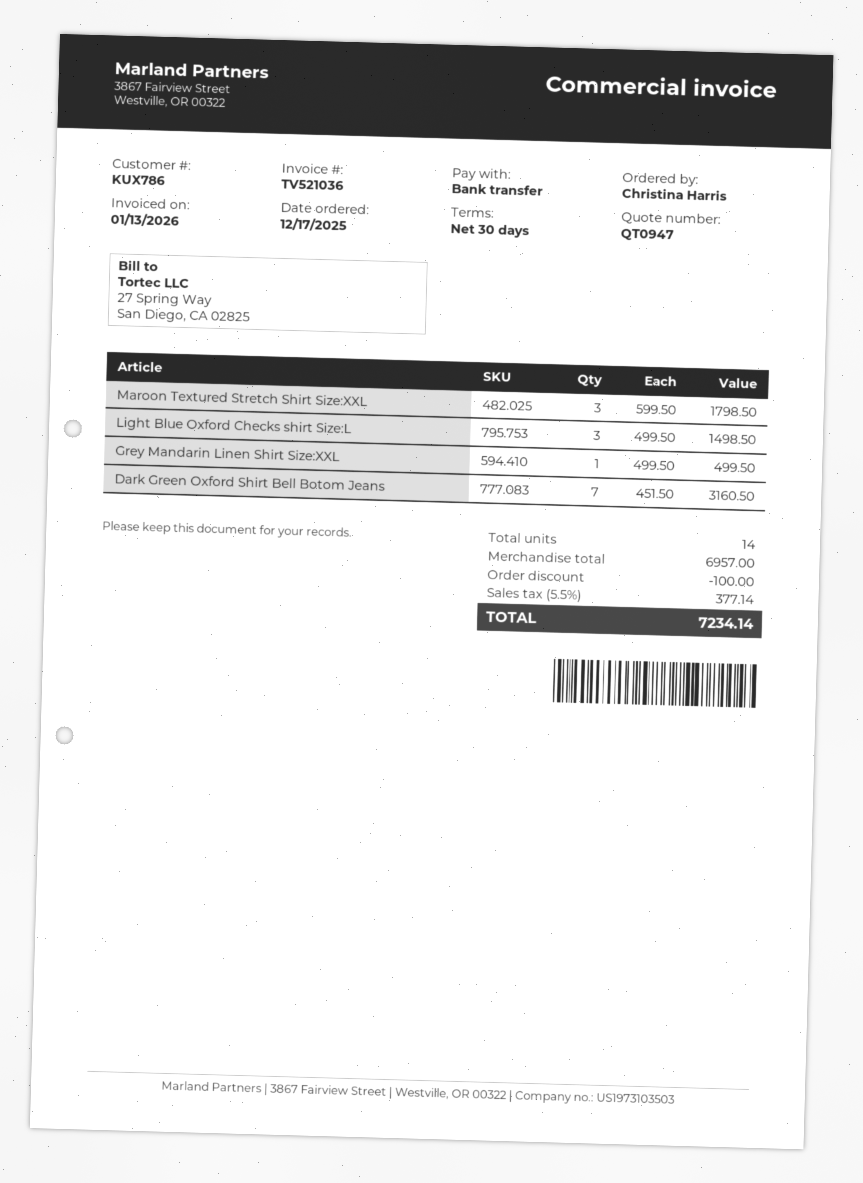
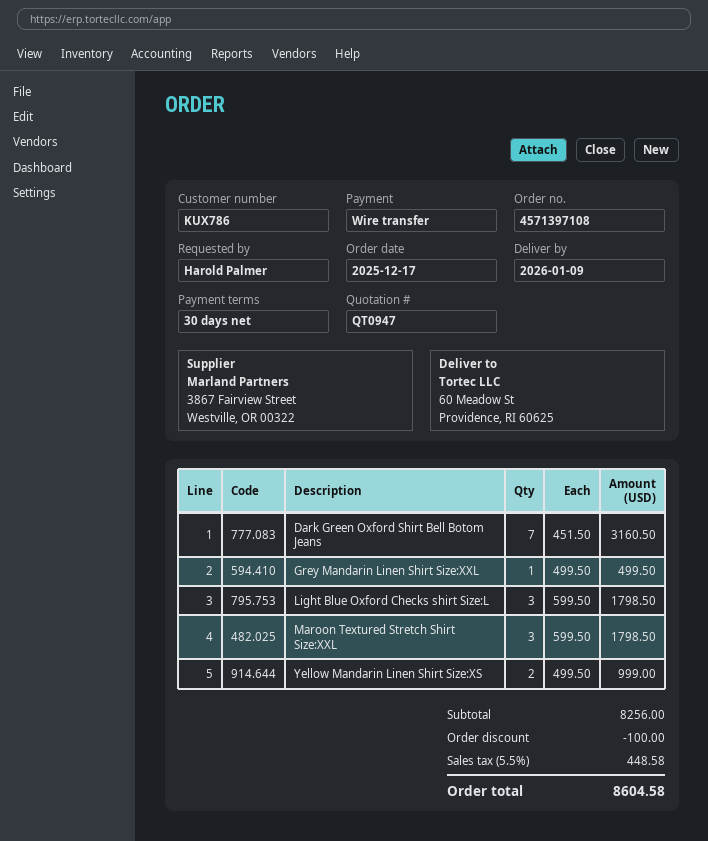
ordered by: Christina Harris -> Harold Palmer
Light Blue Oxford Checks shirt Size:L: 3 x 499.50 = 1498.50 -> 3 x 599.50 = 1798.50
Yellow Mandarin Linen Shirt Size:XS: none -> 2 x 499.50 = 999.00
subtotal: 6957.00 -> 8256.00
tax: 5.5% = 377.14 -> 5.5% = 448.58
total: 7234.14 -> 8604.58

